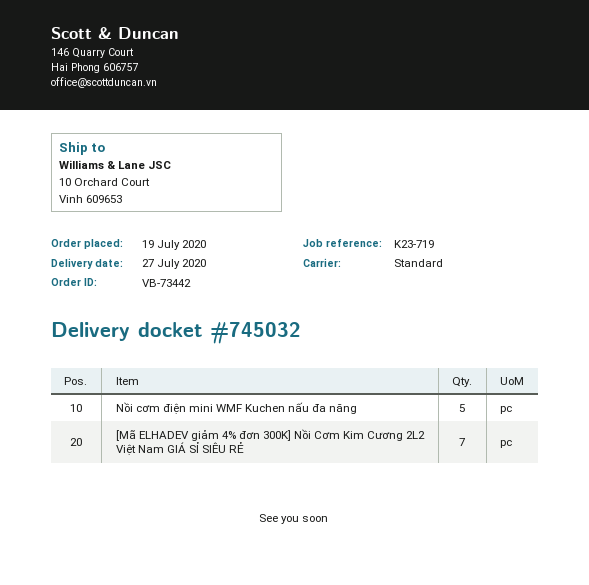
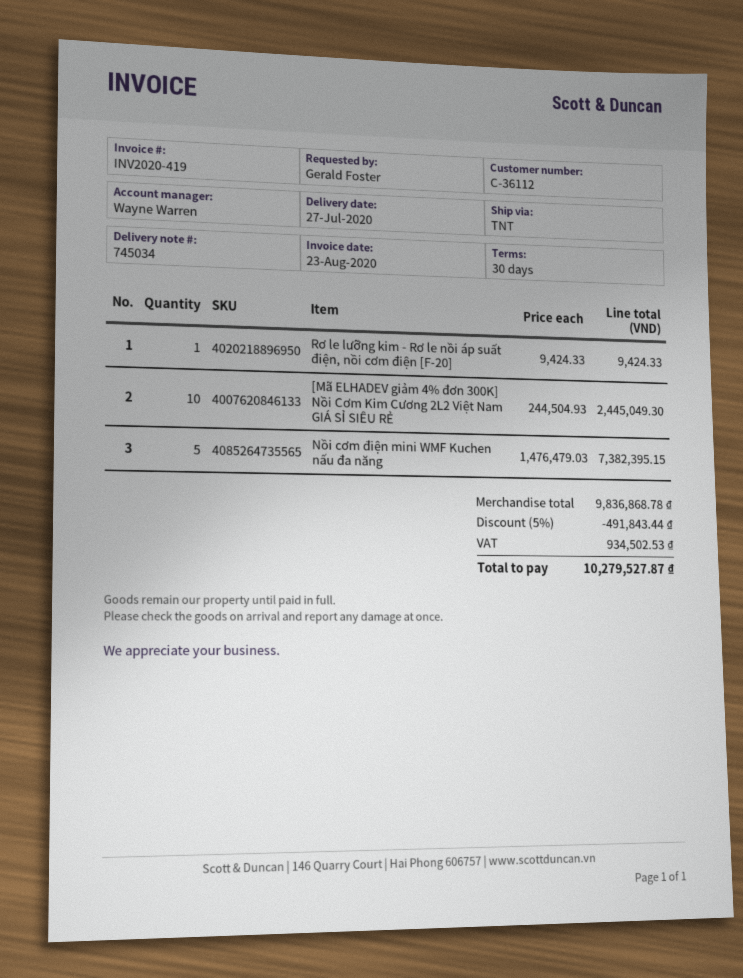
delivery note number: 745032 -> 745034
shipping method: standard -> TNT
[Mã ELHADEV giảm 4% đơn 300K] Nồi Cơm Kim Cương 2L2 Việt Nam GIÁ SỈ SIÊU RẺ: 7 -> 10
Rơ le lưỡng kim - Rơ le nồi áp suất điện, nồi cơm điện [F-20]: none -> 1

